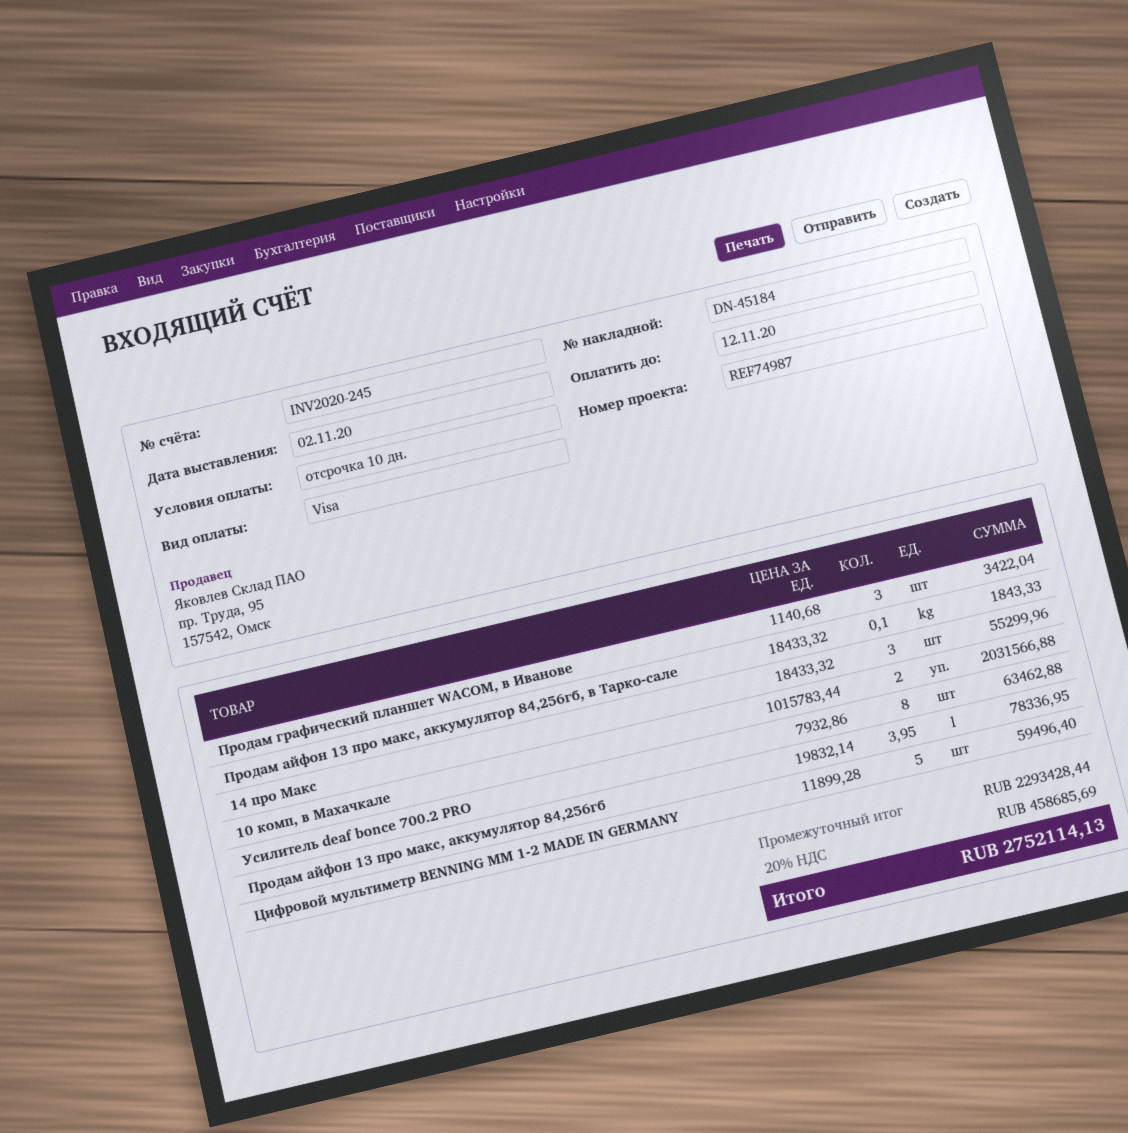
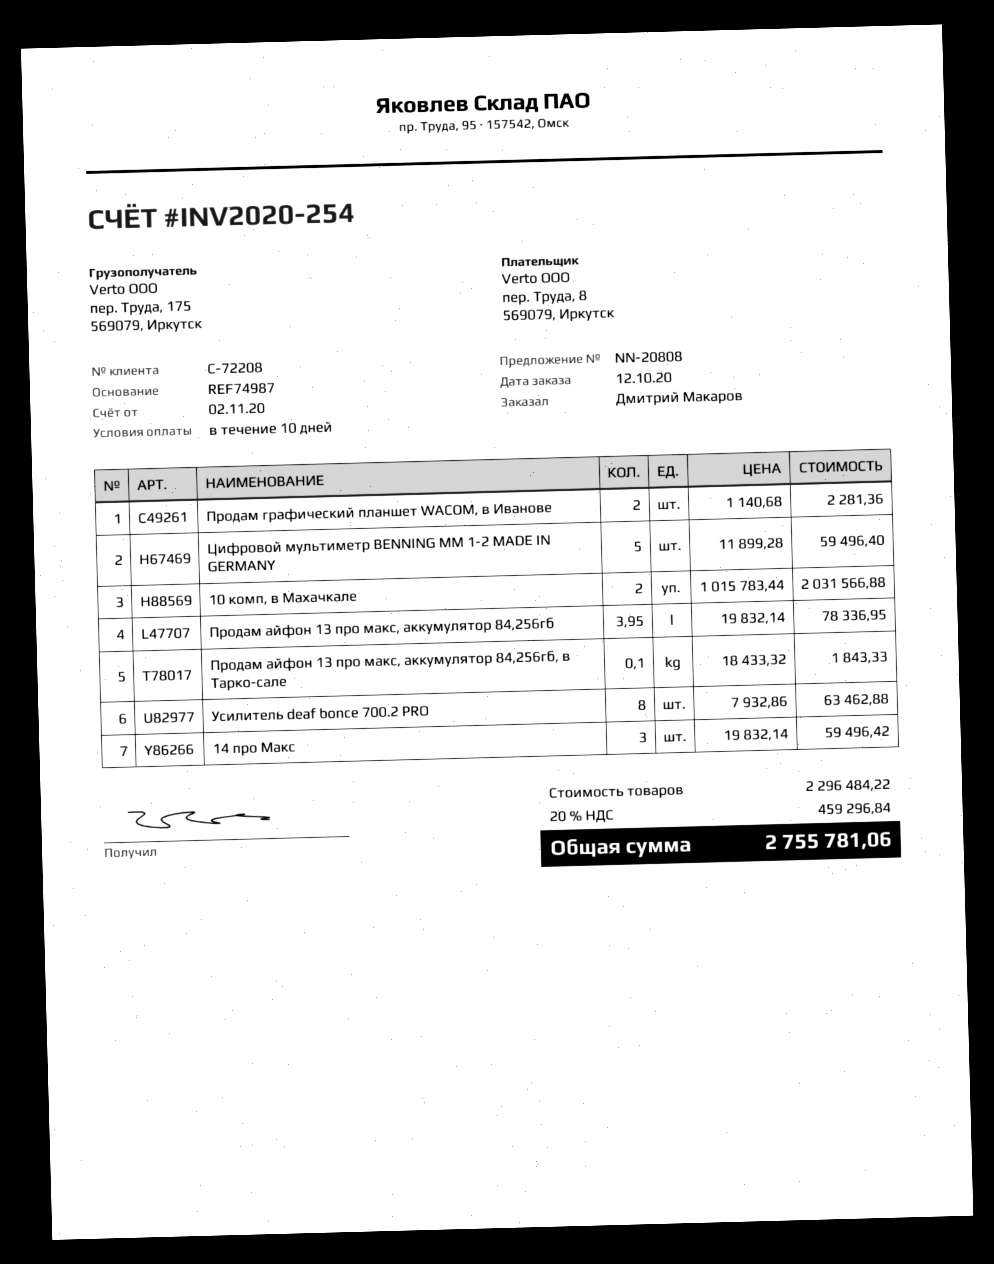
invoice number: INV2020-245 -> INV2020-254
Продам графический планшет WACOM, в Иванове: 3 x 1140.68 = 3422.04 -> 2 x 1140.68 = 2281.36
14 про Макс: 3 x 18433.32 = 55299.96 -> 3 x 19832.14 = 59496.42
subtotal: 2293428.44 -> 2296484.22
tax: 20% = 458685.69 -> 20% = 459296.84
total: 2752114.13 -> 2755781.06

